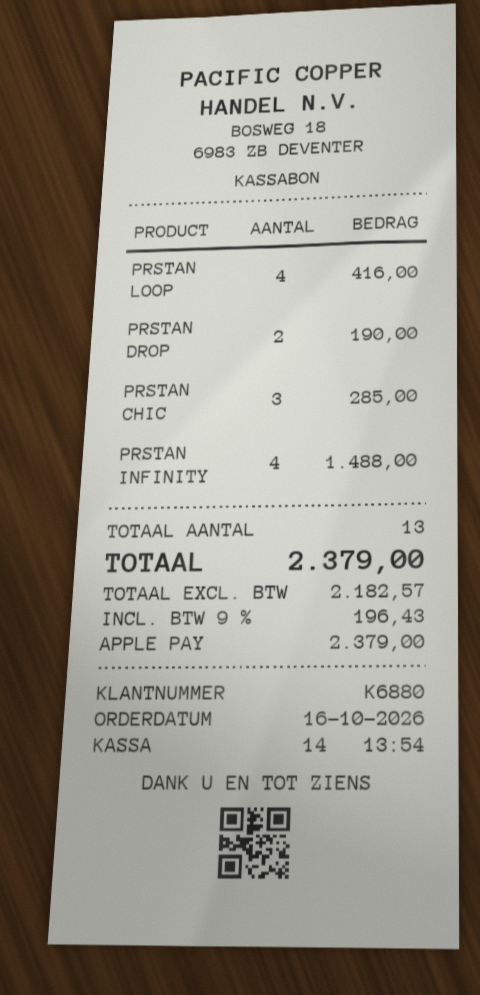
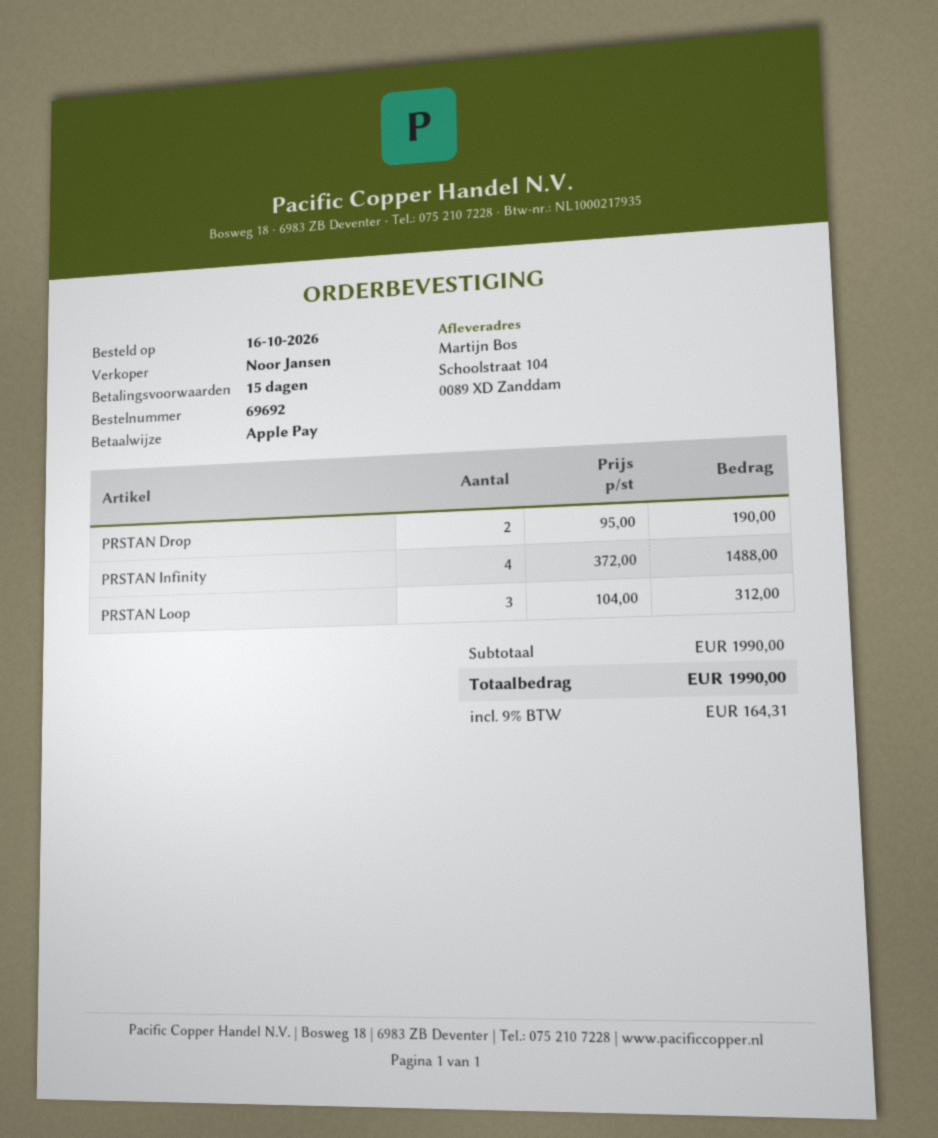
PRSTAN LOOP: 4 for 416.00 -> 3 for 312.00
PRSTAN CHIC: 3 for 285.00 -> none
tax: 9% = 196.43 -> 9% = 164.31
total: 2379.00 -> 1990.00

